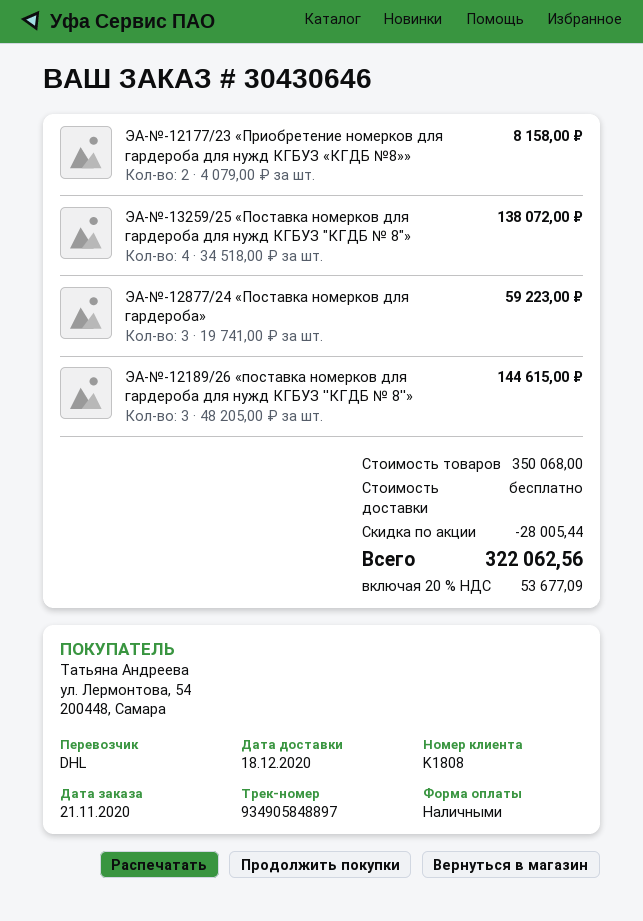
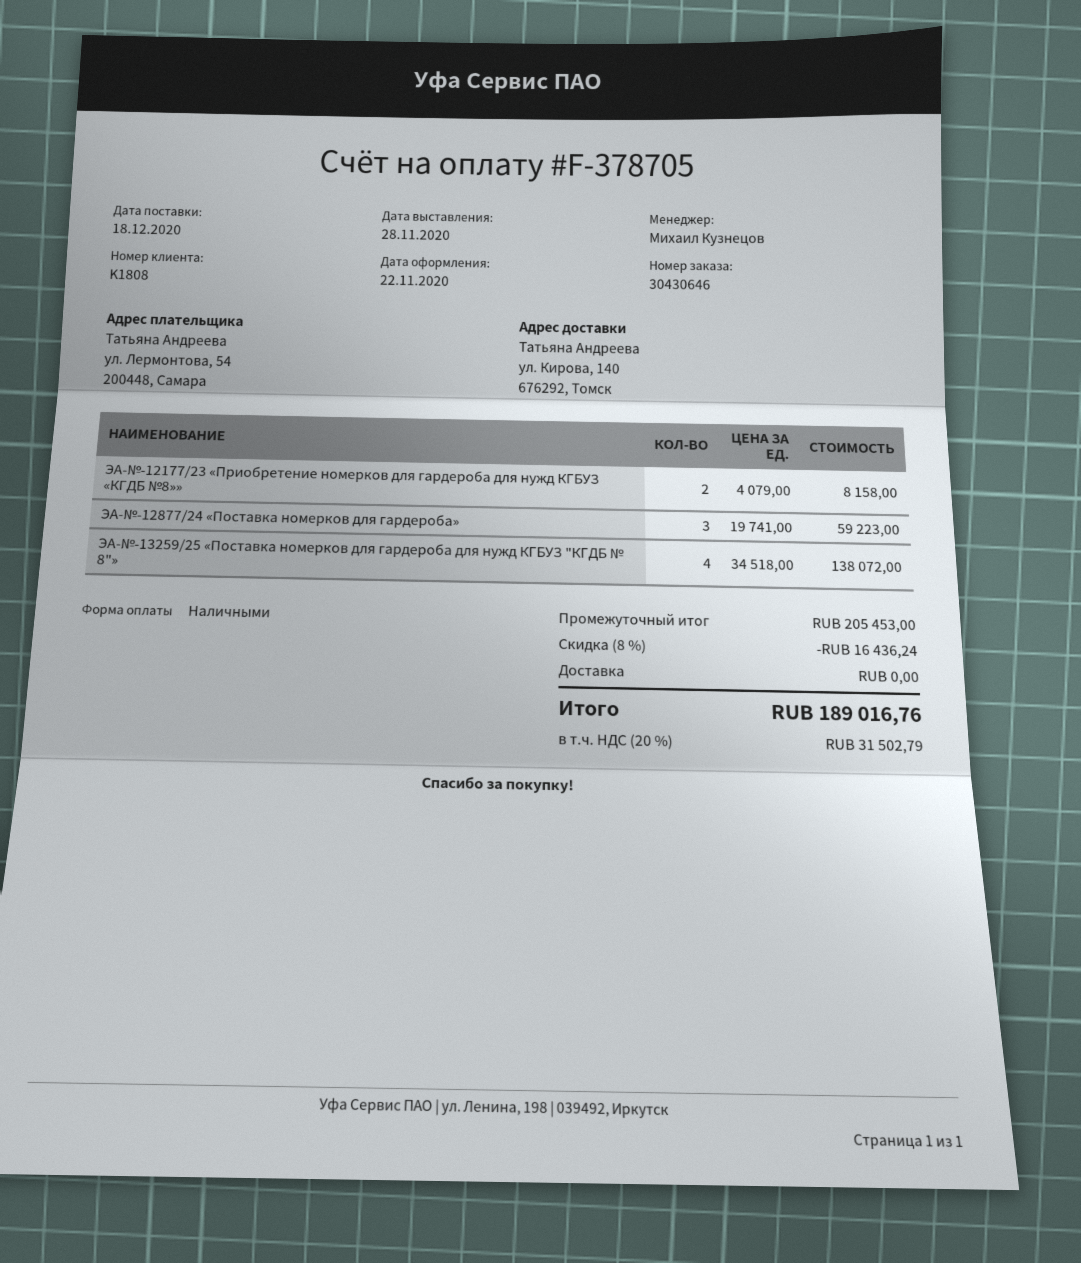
order date: 2020-11-21 -> 2020-11-22
ЭА-№-12189/26 «поставка номерков для гардероба для нужд КГБУЗ ''КГДБ № 8''»: 3 x 48205.00 = 144615.00 -> none
subtotal: 350068.00 -> 205453.00
discount: 28005.44 -> 16436.24
tax: 20% = 53677.09 -> 20% = 31502.79
total: 322062.56 -> 189016.76

